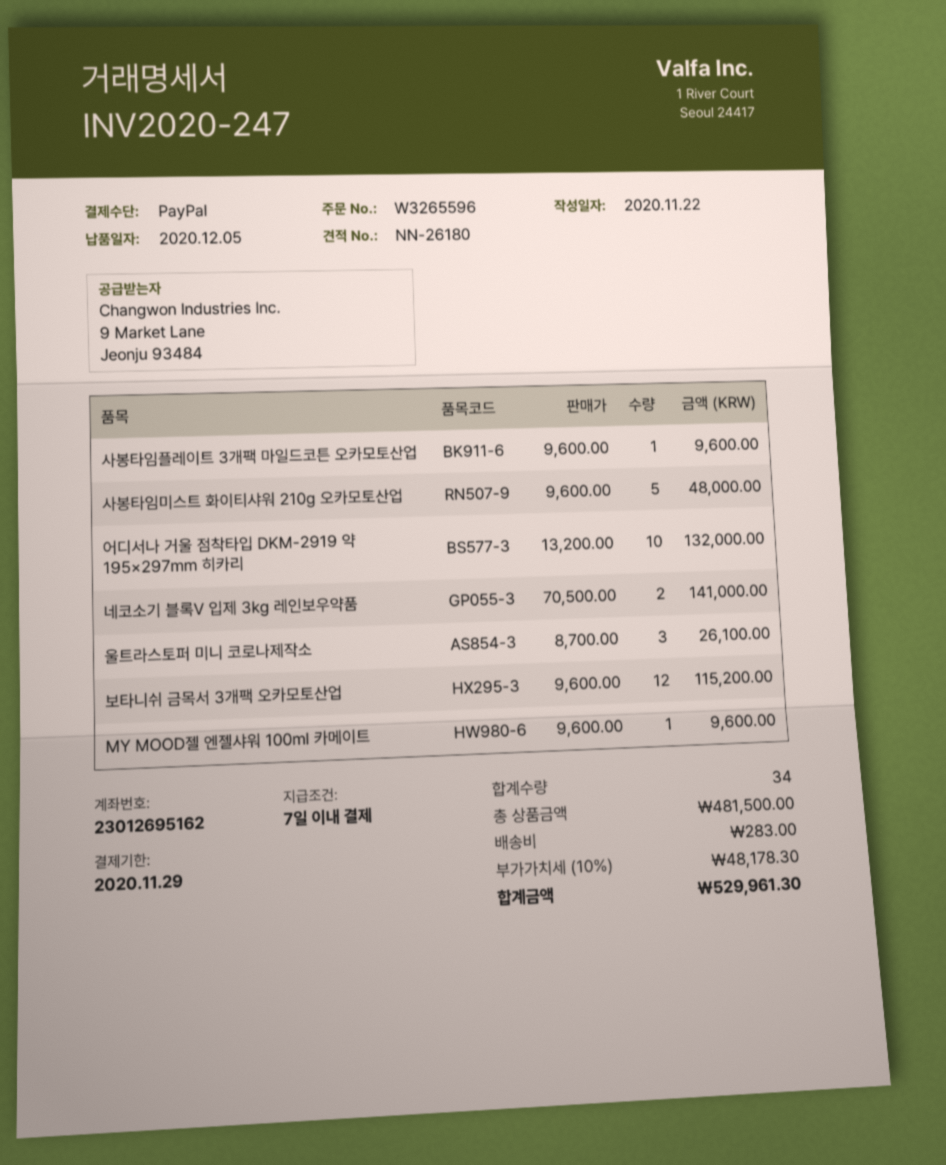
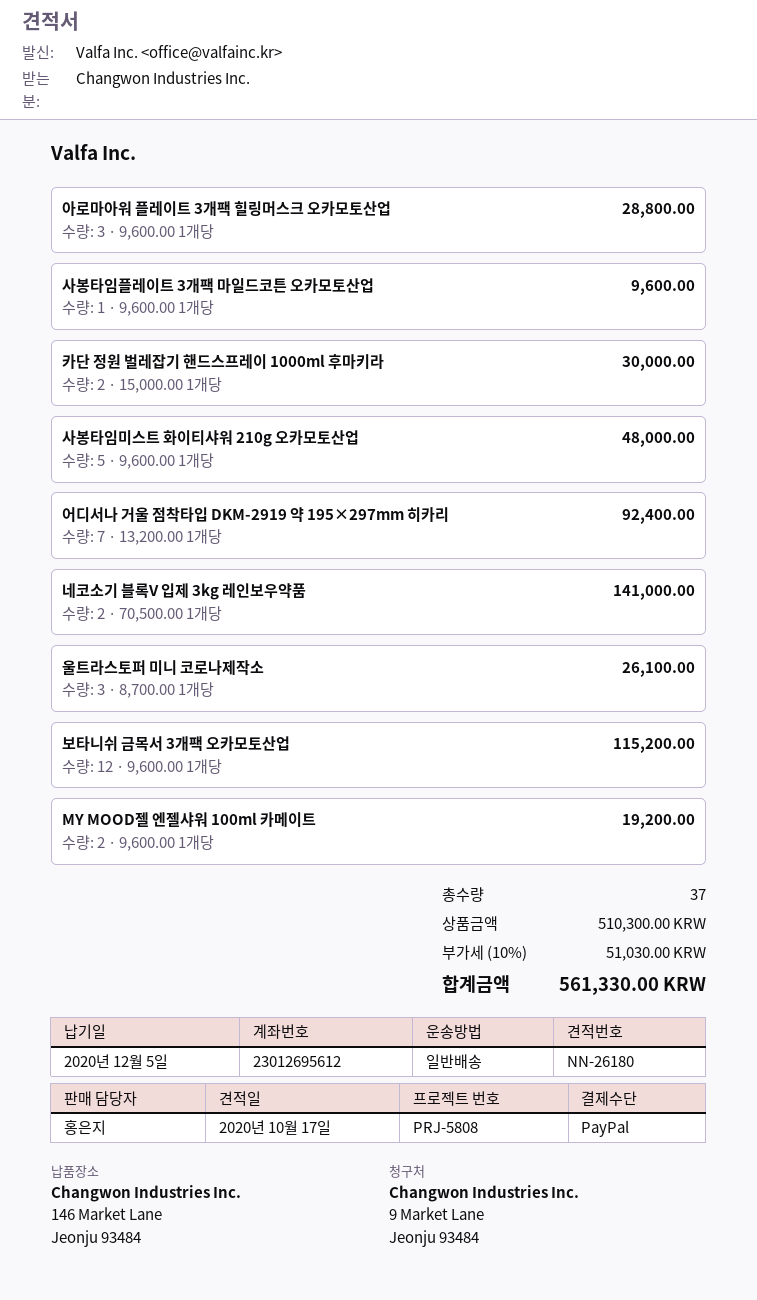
bank account: 23012695162 -> 23012695612
어디서나 거울 점착타입 DKM-2919 약 195×297mm 히카리: 10 x 13200.00 = 132000.00 -> 7 x 13200.00 = 92400.00
MY MOOD젤 엔젤샤워 100ml 카메이트: 1 x 9600.00 = 9600.00 -> 2 x 9600.00 = 19200.00
아로마아워 플레이트 3개팩 힐링머스크 오카모토산업: none -> 3 x 9600.00 = 28800.00
카단 정원 벌레잡기 핸드스프레이 1000ml 후마키라: none -> 2 x 15000.00 = 30000.00
total quantity: 34 -> 37
subtotal: 481500.00 -> 510300.00
shipping: 283.00 -> none
tax: 10% = 48178.30 -> 10% = 51030.00
total: 529961.30 -> 561330.00

